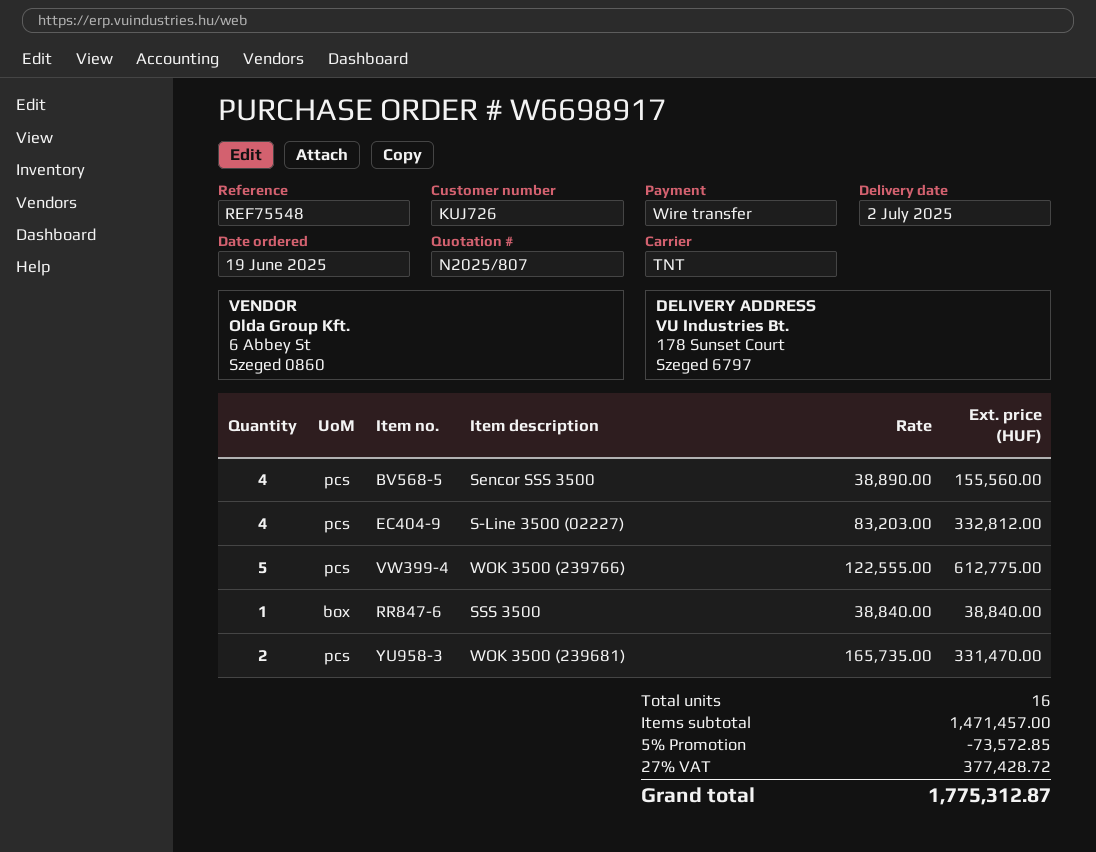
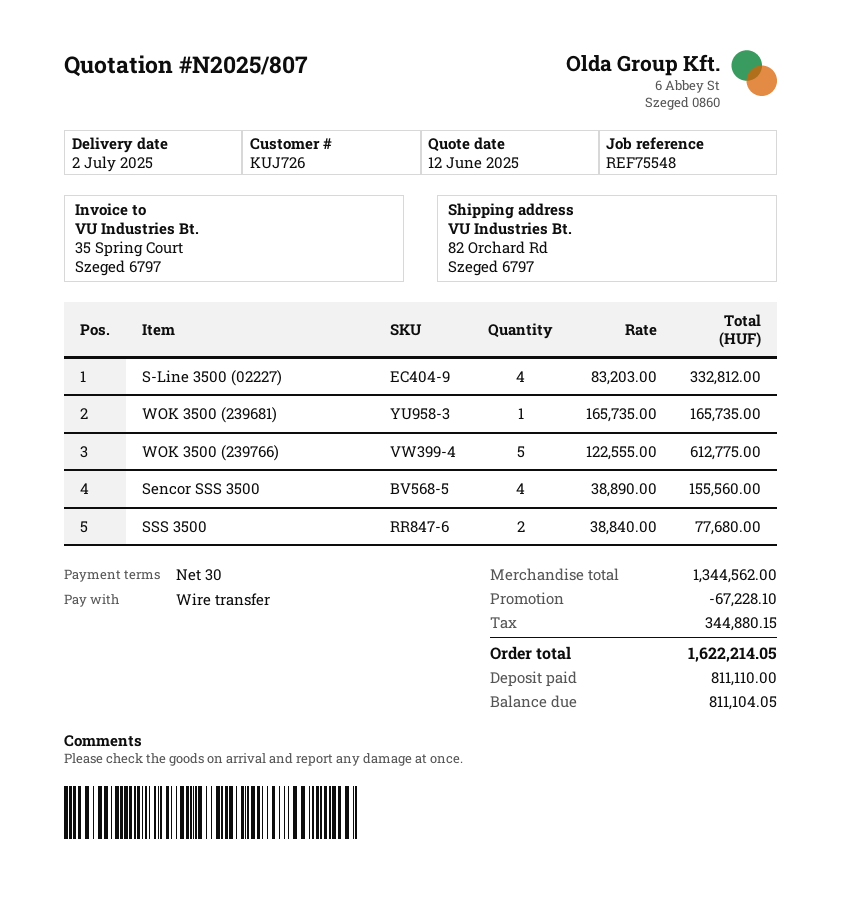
ship to: 178 Sunset Court, Szeged 6797 -> 82 Orchard Rd, Szeged 6797
SSS 3500: 1 x 38840.00 = 38840.00 -> 2 x 38840.00 = 77680.00
WOK 3500 (239681): 2 x 165735.00 = 331470.00 -> 1 x 165735.00 = 165735.00
subtotal: 1471457.00 -> 1344562.00
discount: 73572.85 -> 67228.10
tax: 377428.72 -> 344880.15
total: 1775312.87 -> 1622214.05

